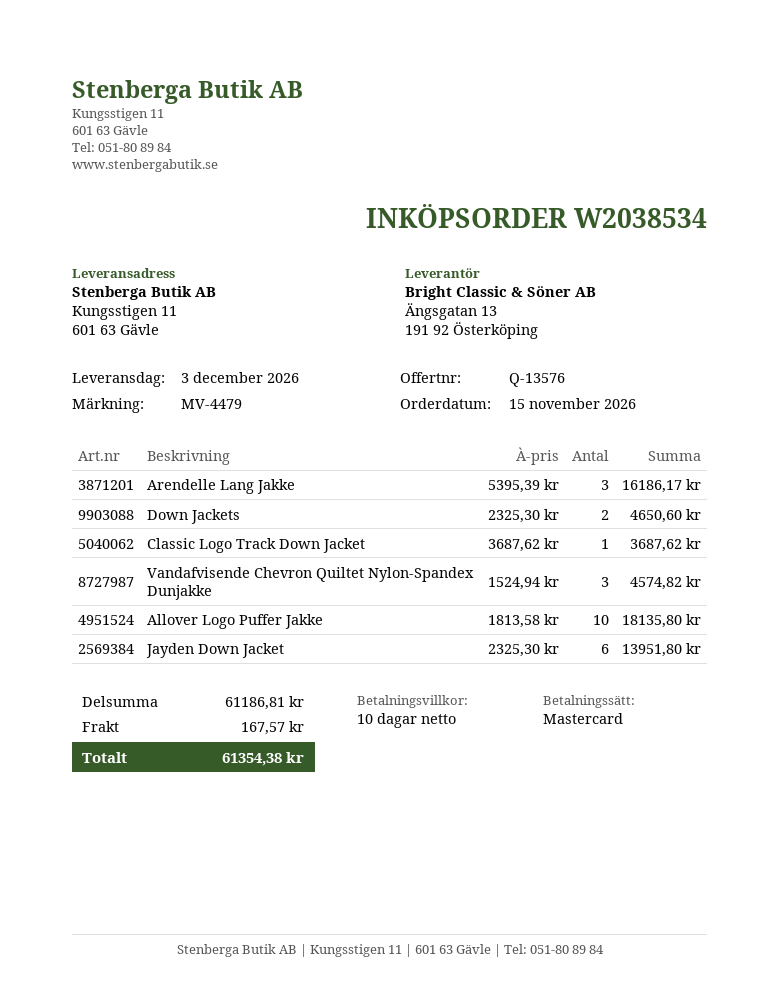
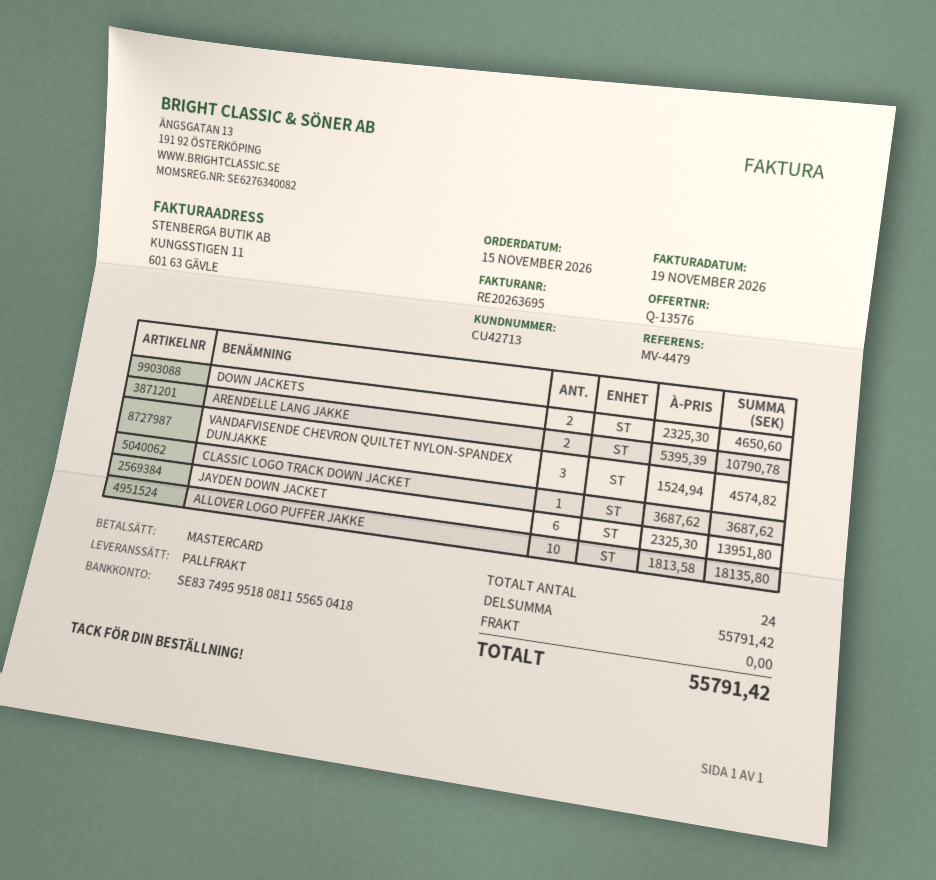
Arendelle Lang Jakke: 3 x 5395.39 = 16186.17 -> 2 x 5395.39 = 10790.78
subtotal: 61186.81 -> 55791.42
shipping: 167.57 -> 0.00
total: 61354.38 -> 55791.42

